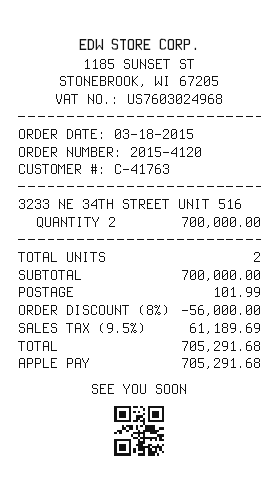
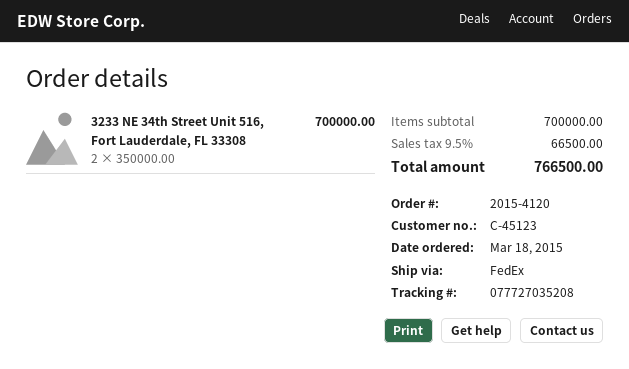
customer number: C-41763 -> C-45123
discount: 8% = 56000.00 -> none
shipping: 101.99 -> none
tax: 9.5% = 61189.69 -> 9.5% = 66500.00
total: 705291.68 -> 766500.00

